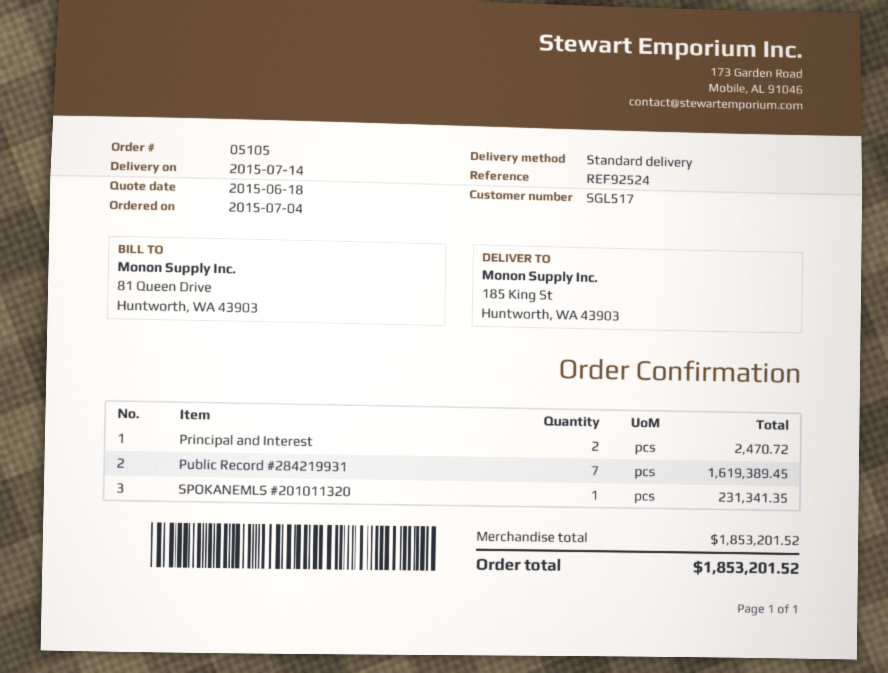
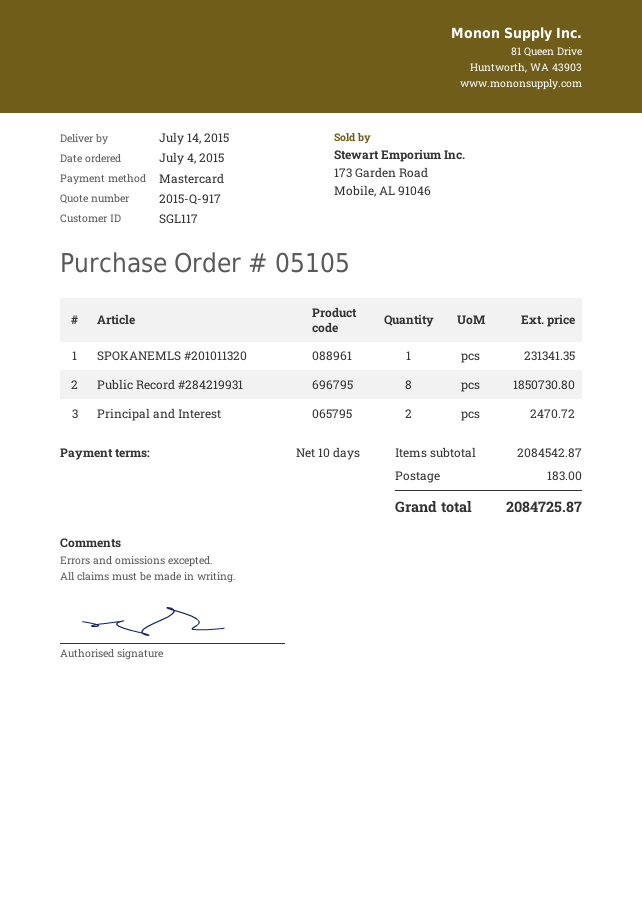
customer number: SGL517 -> SGL117
Public Record #284219931: 7 for 1619389.45 -> 8 for 1850730.80
subtotal: 1853201.52 -> 2084542.87
shipping: none -> 183.00
total: 1853201.52 -> 2084725.87

